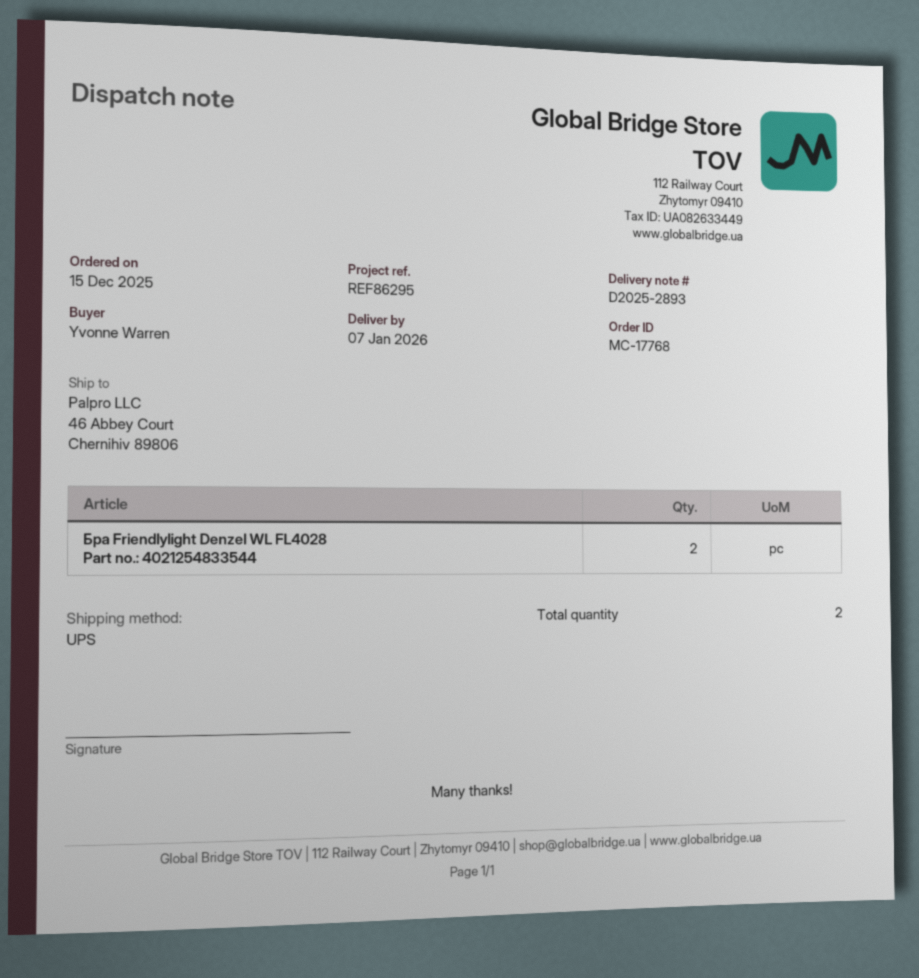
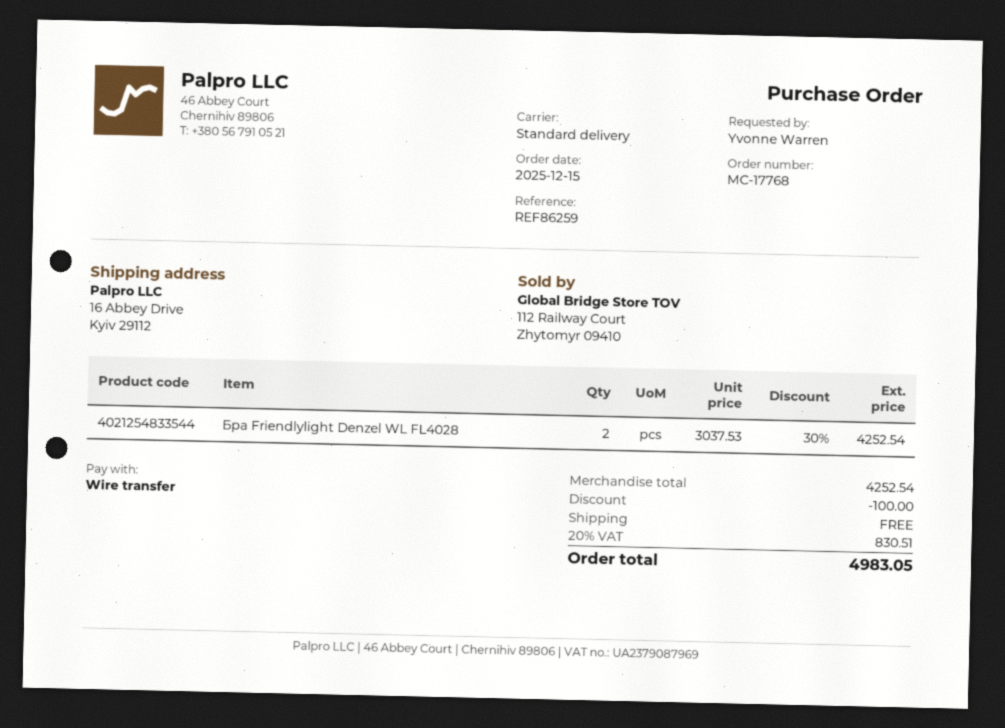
reference: REF86295 -> REF86259
shipping method: UPS -> standard
ship to: 46 Abbey Court, Chernihiv 89806 -> 16 Abbey Drive, Kyiv 29112

